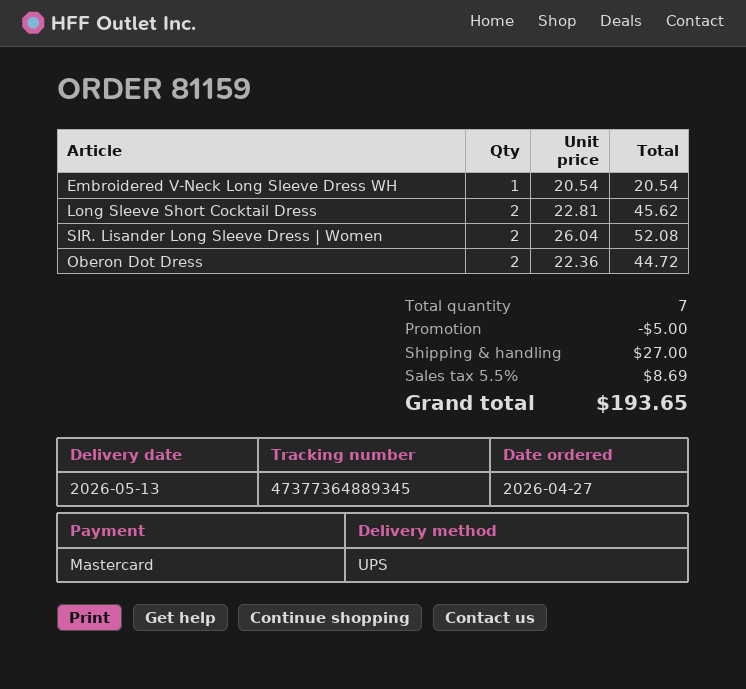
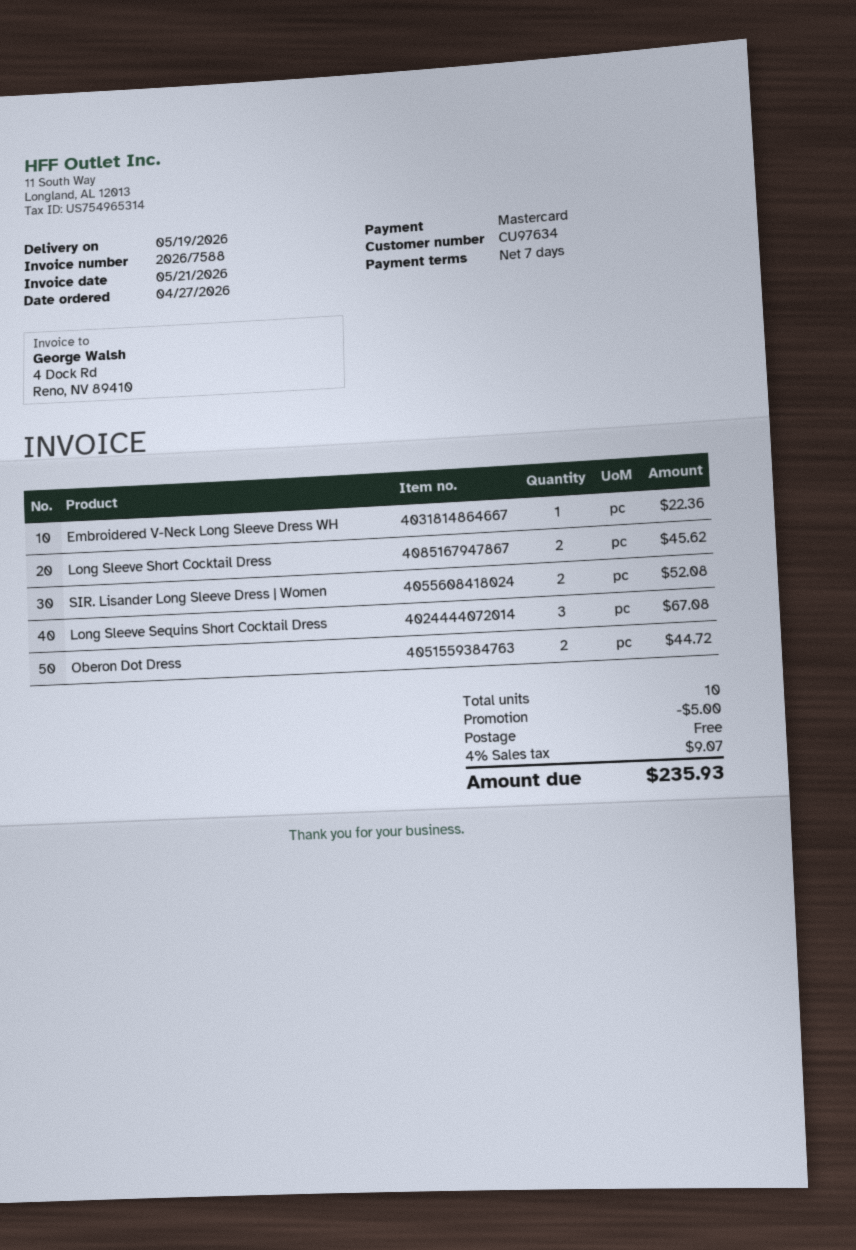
delivery date: 2026-05-13 -> 2026-05-19
Embroidered V-Neck Long Sleeve Dress WH: 1 for 20.54 -> 1 for 22.36
Long Sleeve Sequins Short Cocktail Dress: none -> 3 for 67.08
total quantity: 7 -> 10
shipping: 27.00 -> 0.00
tax: 5.5% = 8.69 -> 4% = 9.07
total: 193.65 -> 235.93

